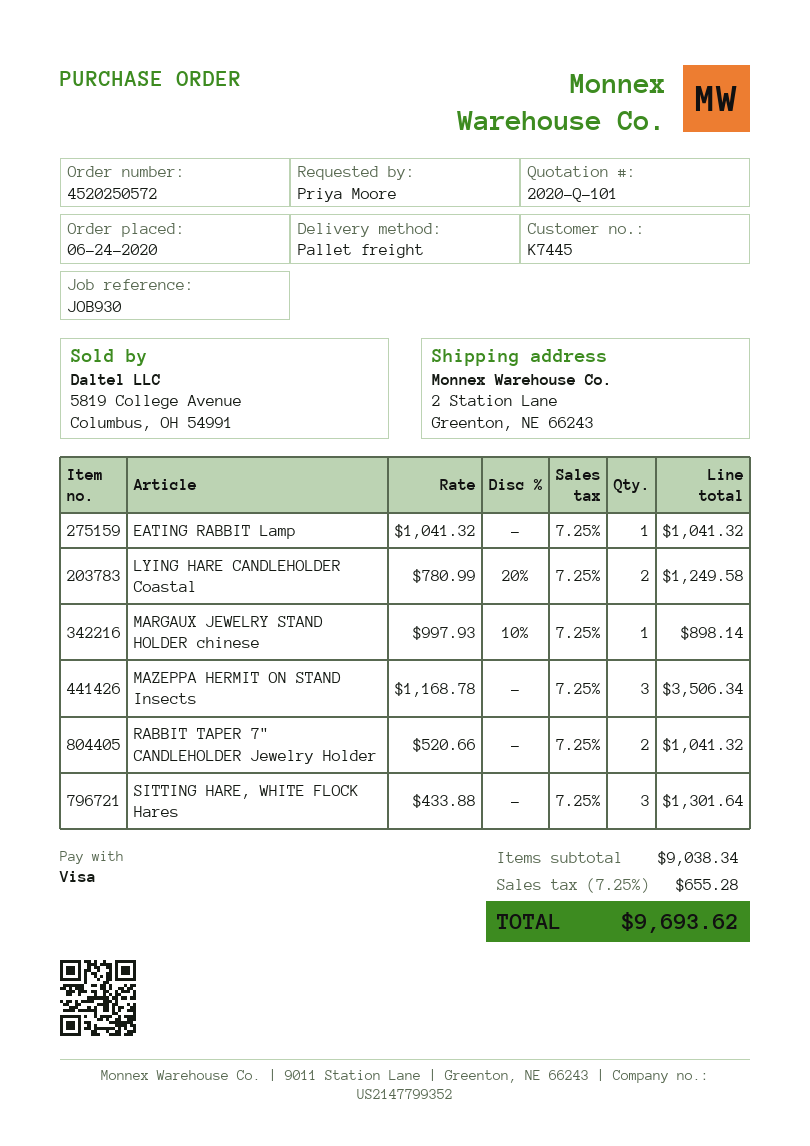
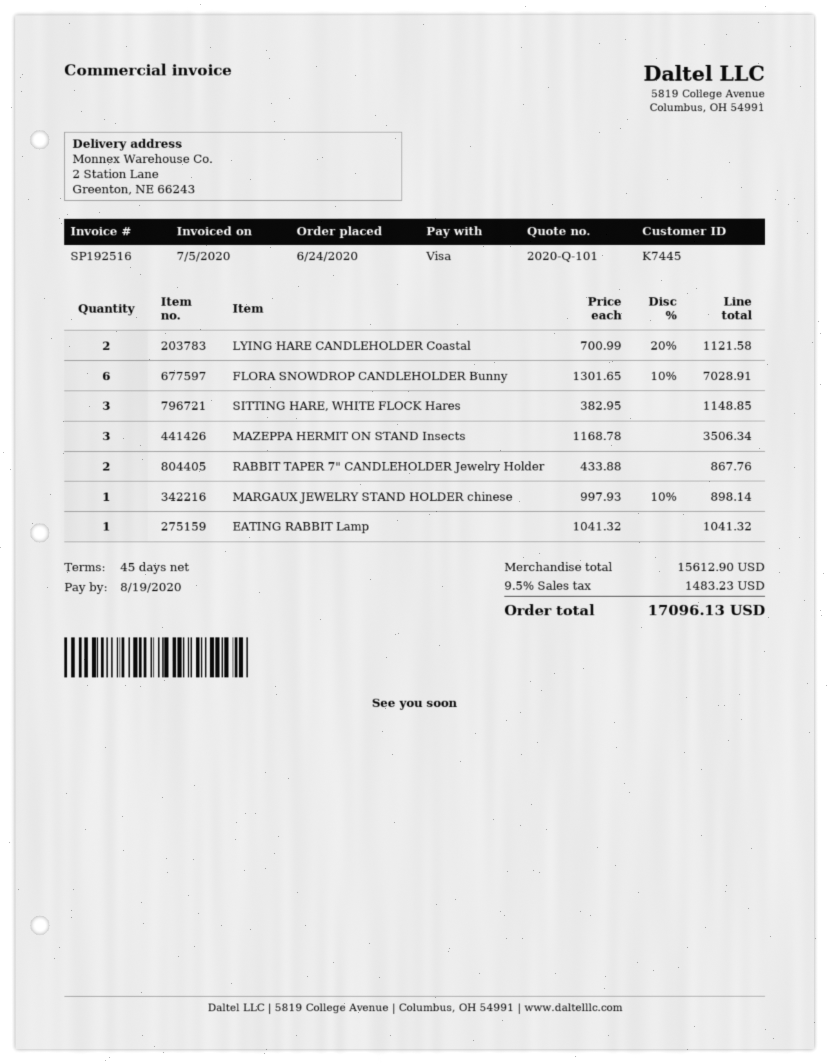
LYING HARE CANDLEHOLDER Coastal: 2 x 780.99 - 20% = 1249.58 -> 2 x 700.99 - 20% = 1121.58
RABBIT TAPER 7" CANDLEHOLDER Jewelry Holder: 2 x 520.66 = 1041.32 -> 2 x 433.88 = 867.76
SITTING HARE, WHITE FLOCK Hares: 3 x 433.88 = 1301.64 -> 3 x 382.95 = 1148.85
FLORA SNOWDROP CANDLEHOLDER Bunny: none -> 6 x 1301.65 - 10% = 7028.91
subtotal: 9038.34 -> 15612.90
tax: 7.25% = 655.28 -> 9.5% = 1483.23
total: 9693.62 -> 17096.13

